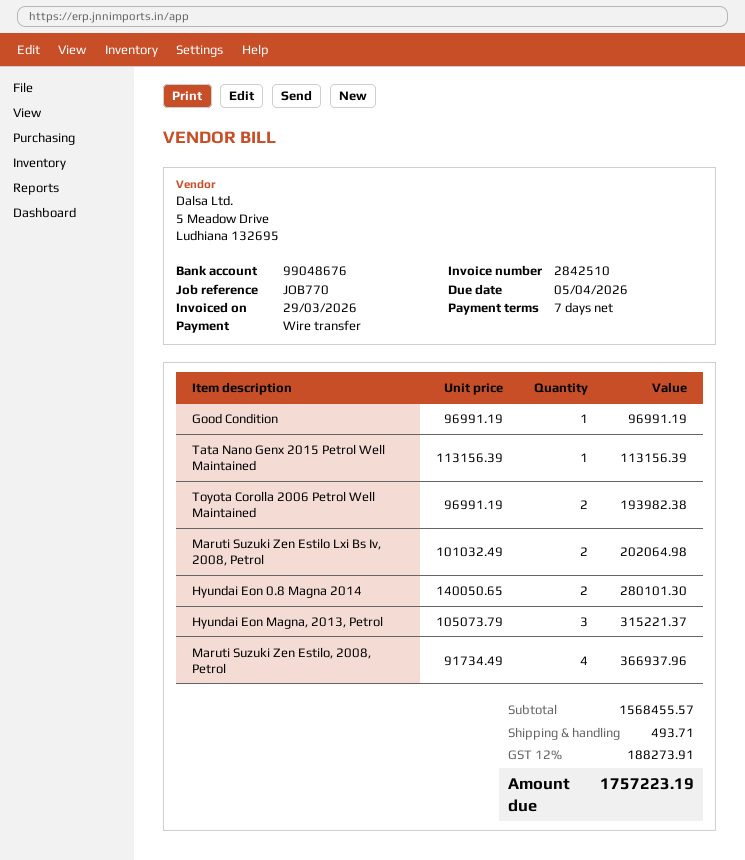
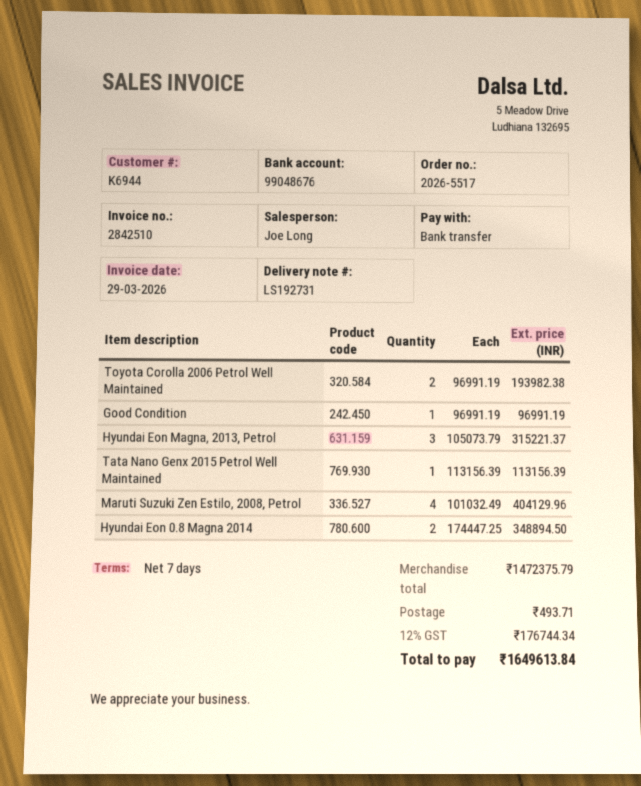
Maruti Suzuki Zen Estilo Lxi Bs Iv, 2008, Petrol: 2 x 101032.49 = 202064.98 -> none
Hyundai Eon 0.8 Magna 2014: 2 x 140050.65 = 280101.30 -> 2 x 174447.25 = 348894.50
Maruti Suzuki Zen Estilo, 2008, Petrol: 4 x 91734.49 = 366937.96 -> 4 x 101032.49 = 404129.96
subtotal: 1568455.57 -> 1472375.79
tax: 12% = 188273.91 -> 12% = 176744.34
total: 1757223.19 -> 1649613.84

